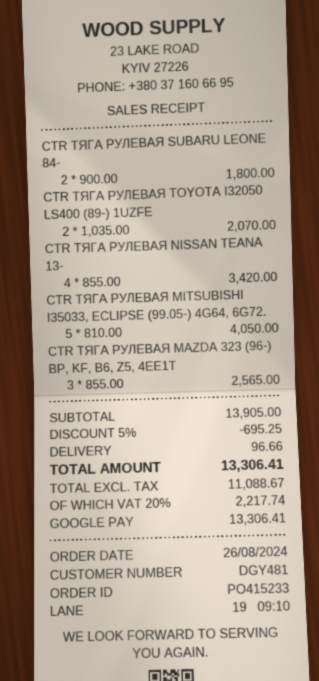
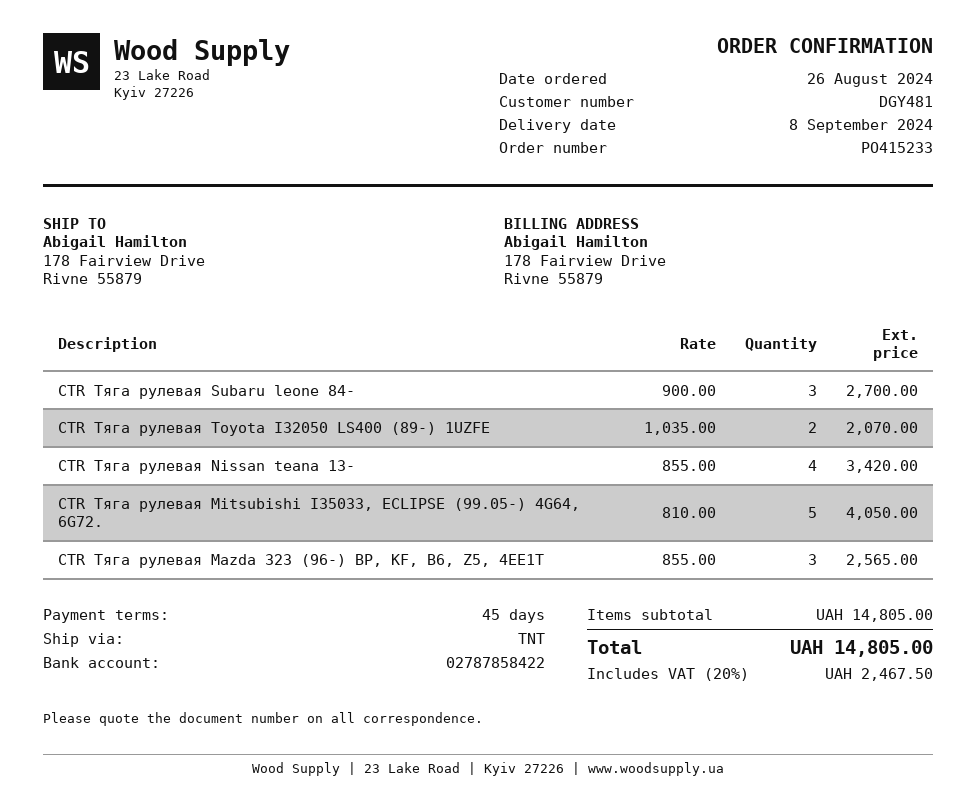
CTR ТЯГА РУЛЕВАЯ SUBARU LEONE 84-: 2 x 900.00 = 1800.00 -> 3 x 900.00 = 2700.00
subtotal: 13905.00 -> 14805.00
discount: 5% = 695.25 -> none
shipping: 96.66 -> none
tax: 20% = 2217.74 -> 20% = 2467.50
total: 13306.41 -> 14805.00

